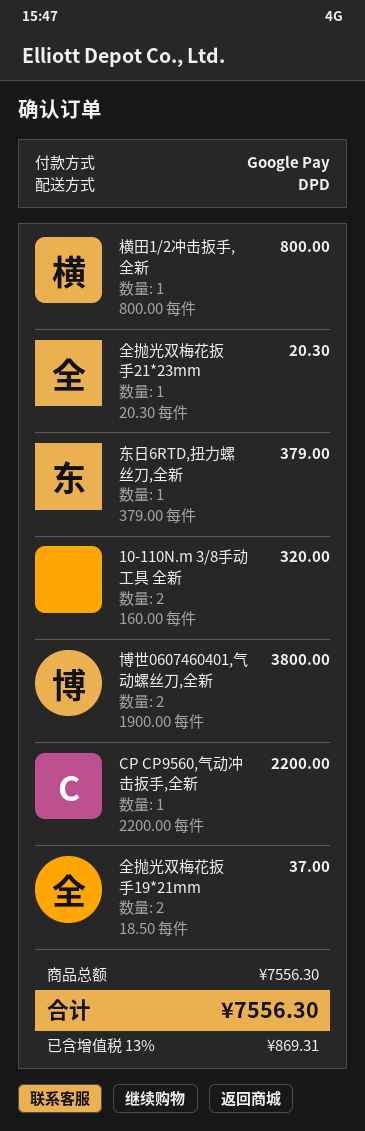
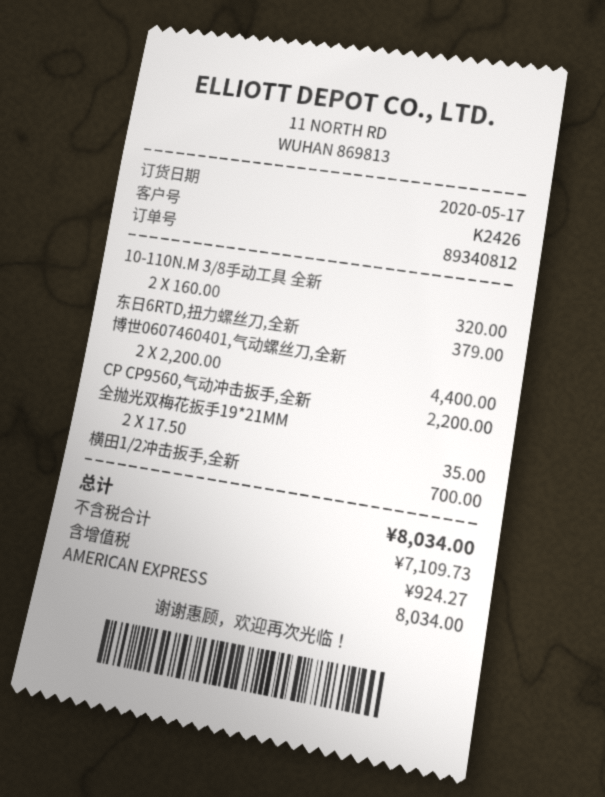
payment method: Google Pay -> American Express
横田1/2冲击扳手,全新: 1 x 800.00 = 800.00 -> 1 x 700.00 = 700.00
全抛光双梅花扳手21*23mm: 1 x 20.30 = 20.30 -> none
博世0607460401,气动螺丝刀,全新: 2 x 1900.00 = 3800.00 -> 2 x 2200.00 = 4400.00
全抛光双梅花扳手19*21mm: 2 x 18.50 = 37.00 -> 2 x 17.50 = 35.00
tax: 869.31 -> 924.27
total: 7556.30 -> 8034.00

